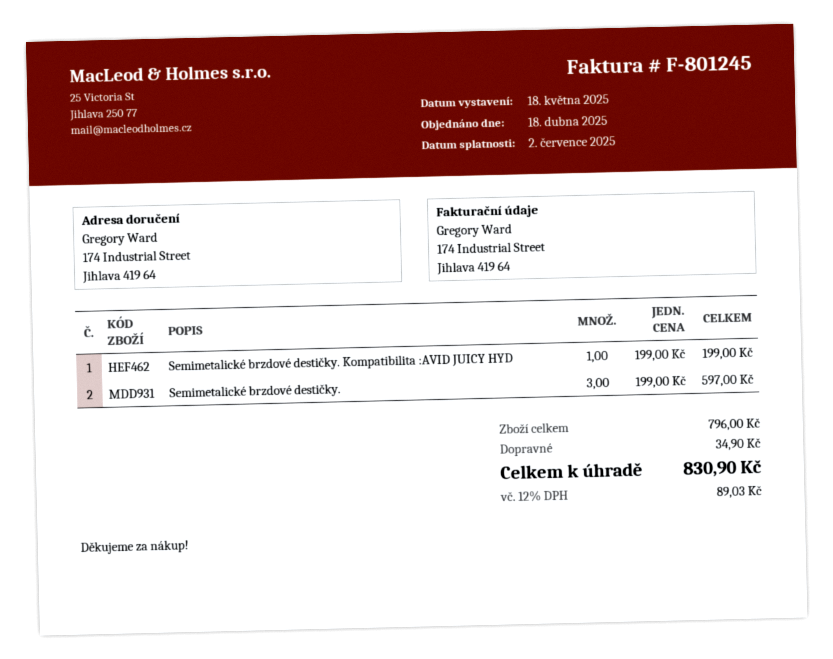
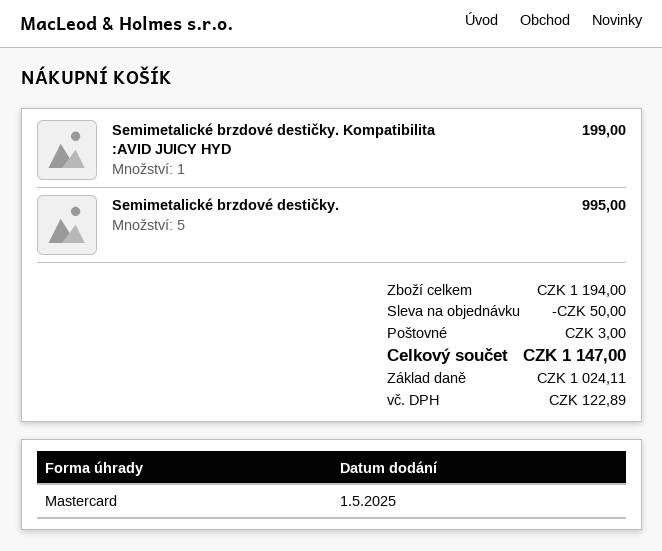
Semimetalické brzdové destičky.: 3 for 597.00 -> 5 for 995.00
subtotal: 796.00 -> 1194.00
discount: none -> 50.00
shipping: 34.90 -> 3.00
tax: 89.03 -> 122.89
total: 830.90 -> 1147.00

